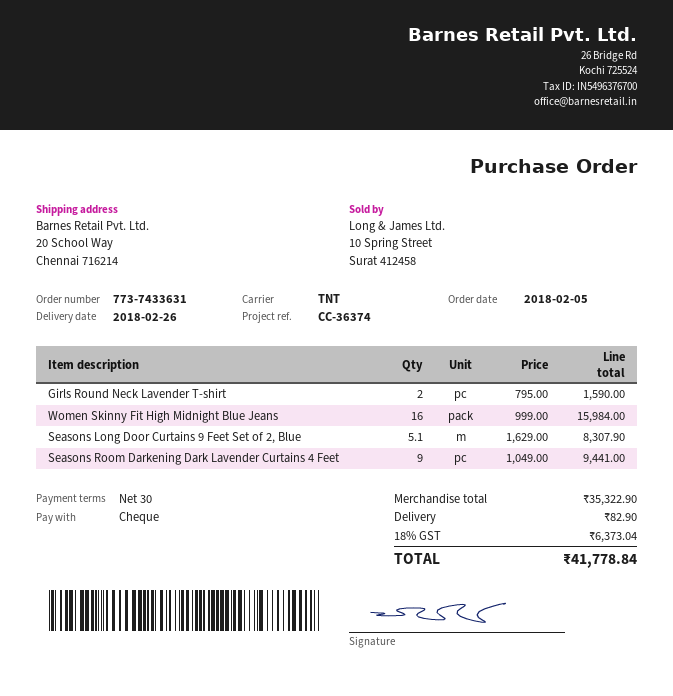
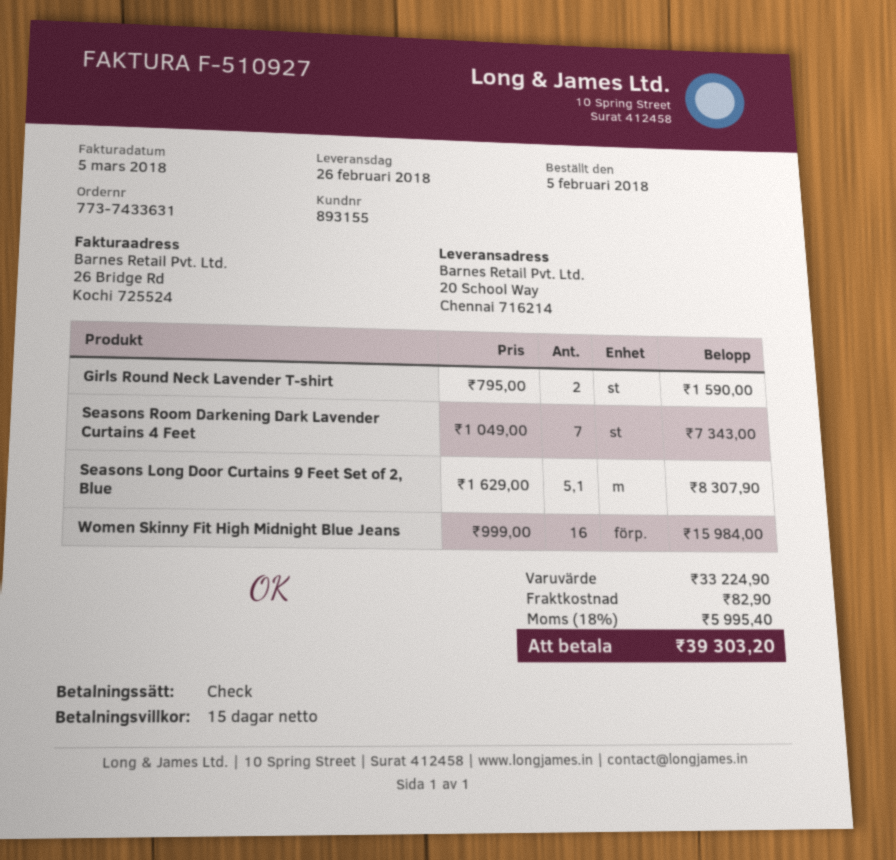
payment terms: 30 days -> 15 days
Seasons Room Darkening Dark Lavender Curtains 4 Feet: 9 x 1049.00 = 9441.00 -> 7 x 1049.00 = 7343.00
subtotal: 35322.90 -> 33224.90
tax: 18% = 6373.04 -> 18% = 5995.40
total: 41778.84 -> 39303.20

